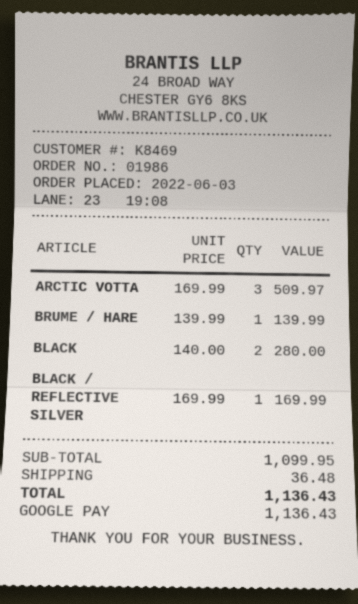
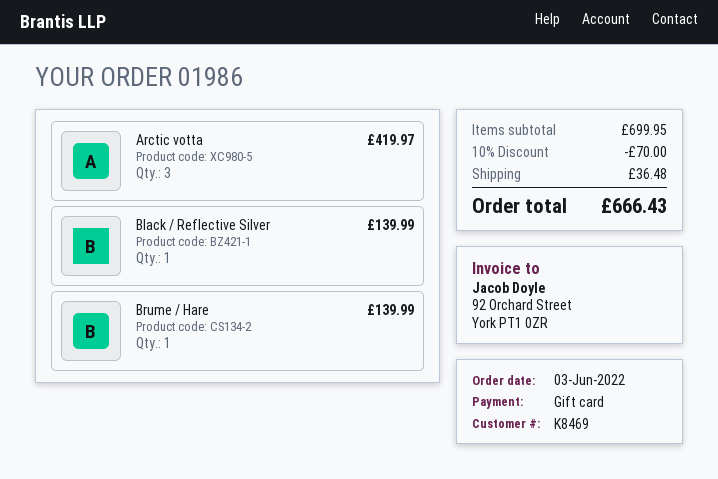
payment method: Google Pay -> gift card
ARCTIC VOTTA: 3 for 509.97 -> 3 for 419.97
BLACK: 2 for 280.00 -> none
BLACK / REFLECTIVE SILVER: 1 for 169.99 -> 1 for 139.99
subtotal: 1099.95 -> 699.95
discount: none -> 10% = 70.00
total: 1136.43 -> 666.43

